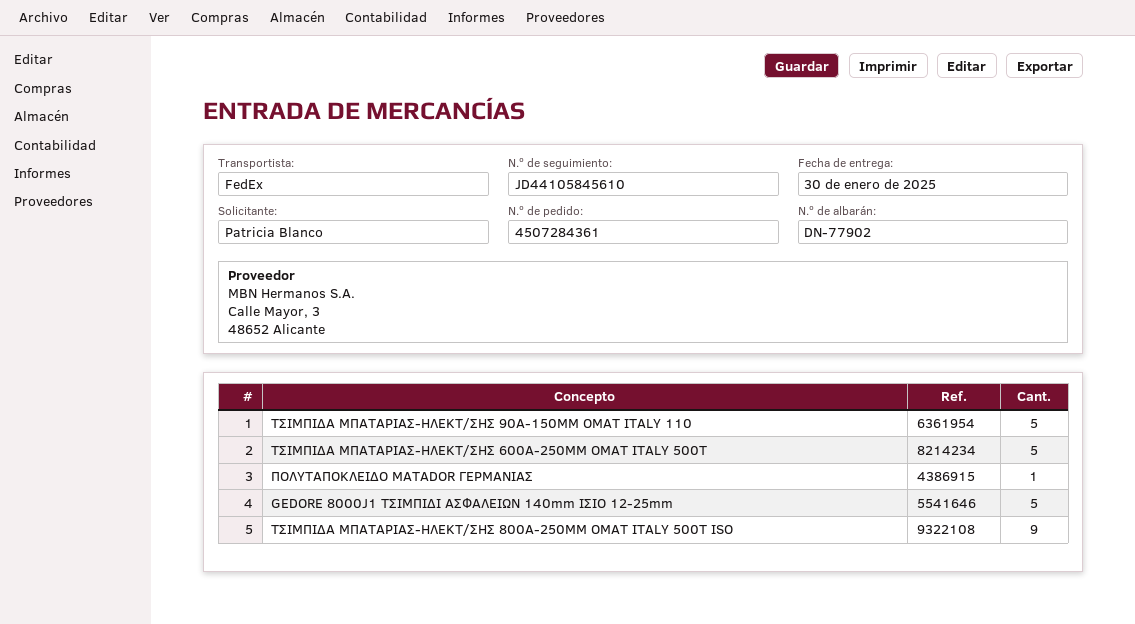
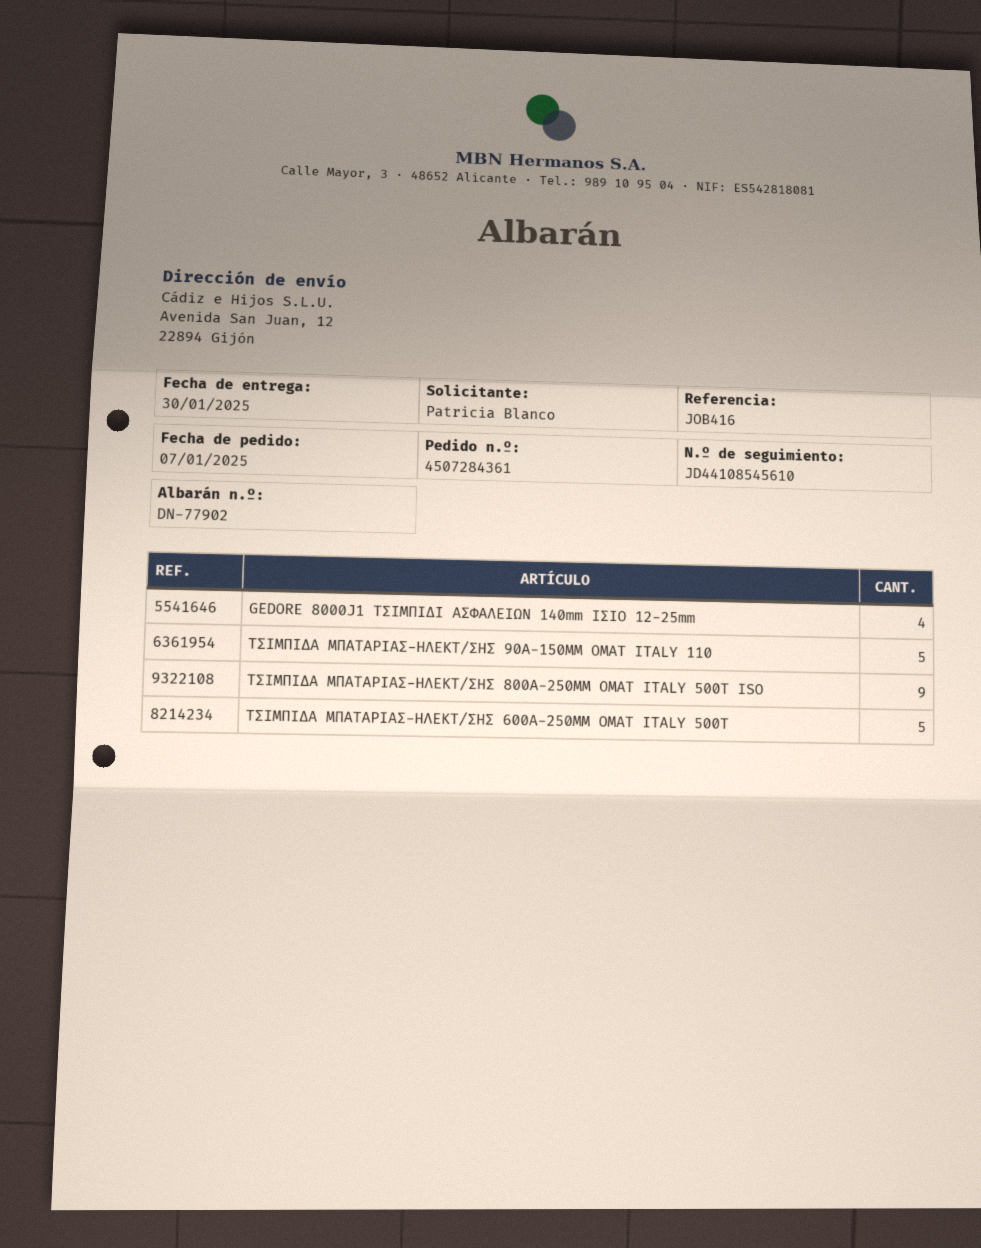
tracking number: JD44105845610 -> JD44108545610
ΠΟΛΥΤΑΠΟΚΛΕΙΔΟ MATADOR ΓΕΡΜΑΝΙΑΣ: 1 -> none
GEDORE 8000J1 ΤΣΙΜΠΙΔΙ ΑΣΦΑΛΕΙΩΝ 140mm ΙΣΙΟ 12-25mm: 5 -> 4

